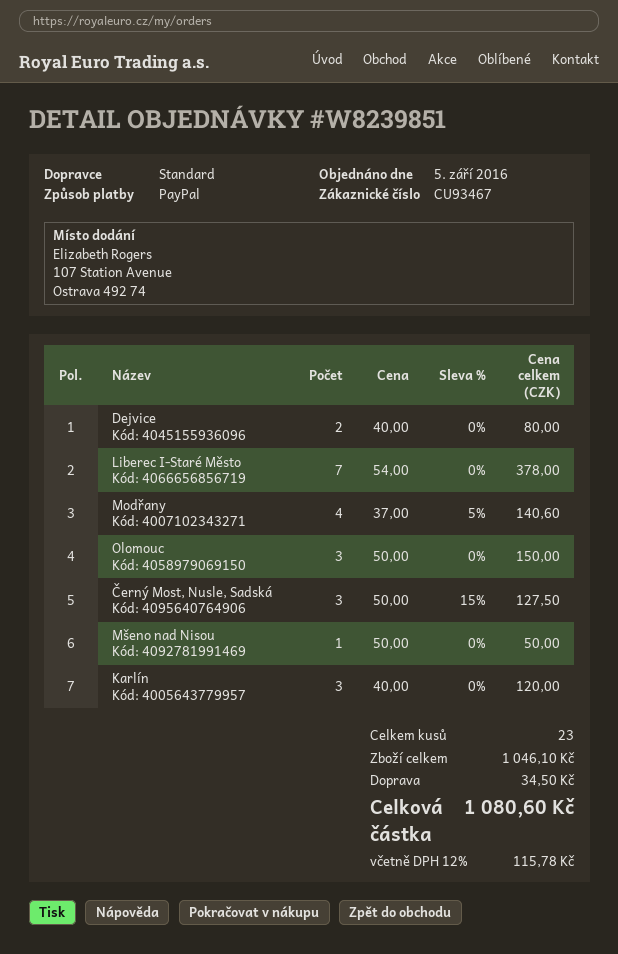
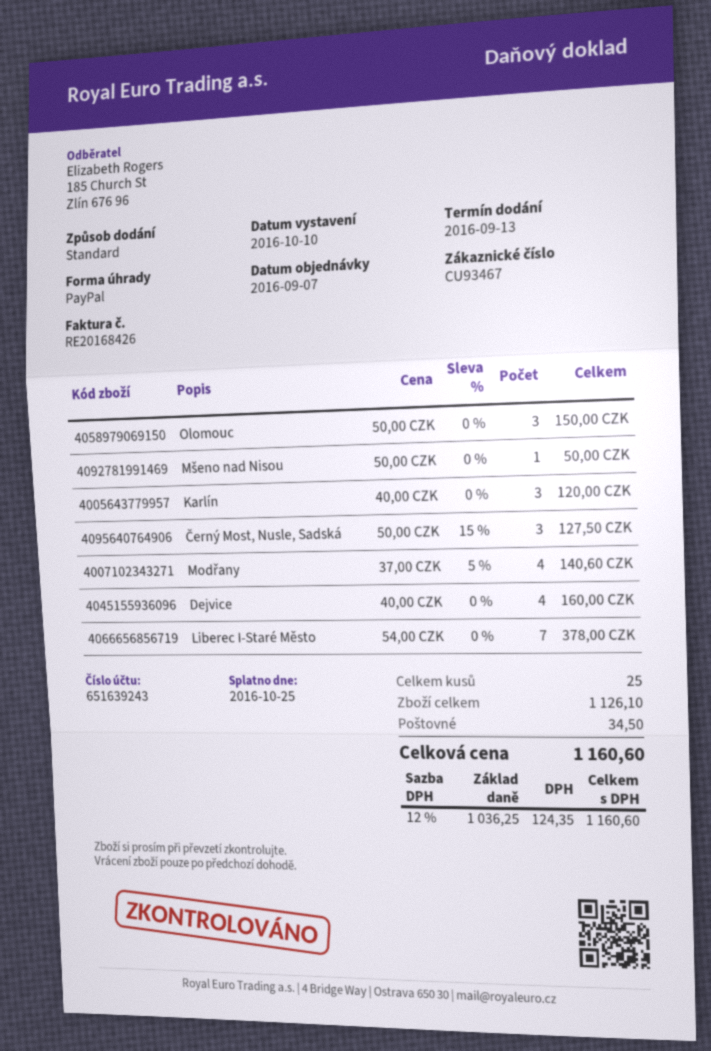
order date: 2016-09-05 -> 2016-09-07
Dejvice: 2 x 40.00 = 80.00 -> 4 x 40.00 = 160.00
total quantity: 23 -> 25
subtotal: 1046.10 -> 1126.10
tax: 12% = 115.78 -> 12% = 124.35
total: 1080.60 -> 1160.60

